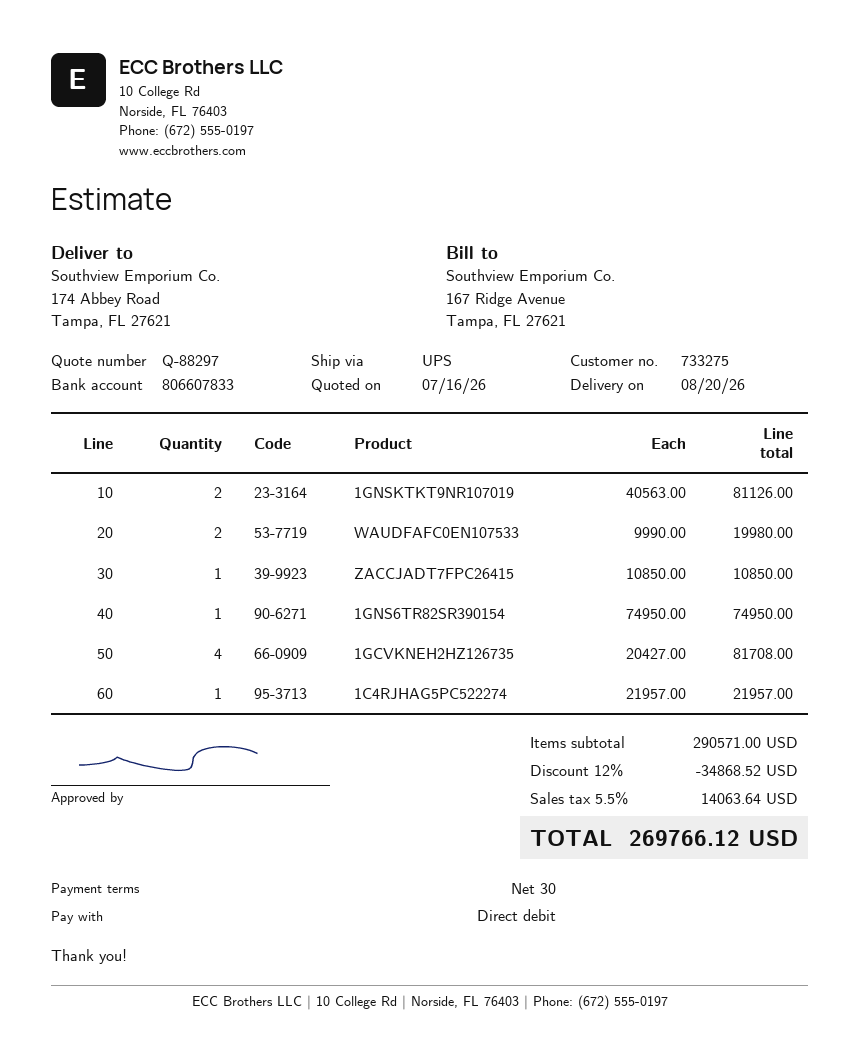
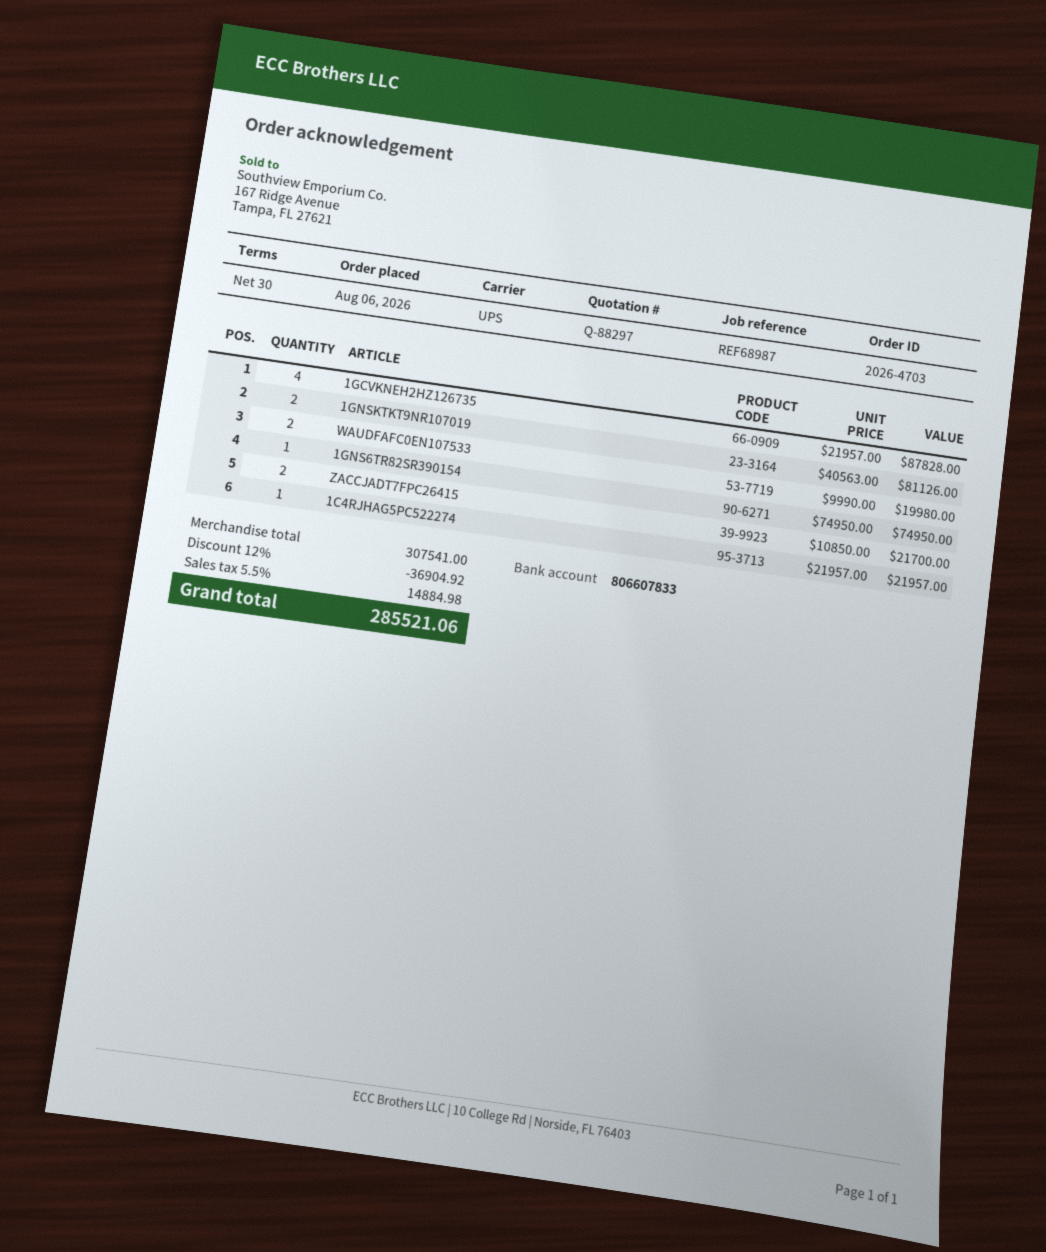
ZACCJADT7FPC26415: 1 x 10850.00 = 10850.00 -> 2 x 10850.00 = 21700.00
1GCVKNEH2HZ126735: 4 x 20427.00 = 81708.00 -> 4 x 21957.00 = 87828.00
subtotal: 290571.00 -> 307541.00
discount: 12% = 34868.52 -> 12% = 36904.92
tax: 5.5% = 14063.64 -> 5.5% = 14884.98
total: 269766.12 -> 285521.06

